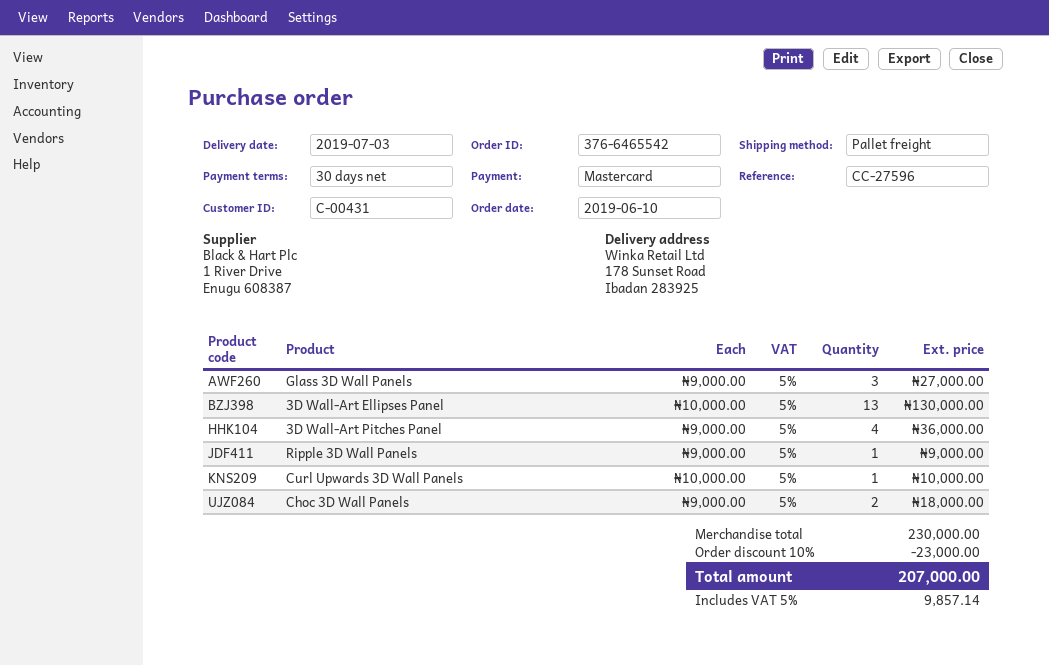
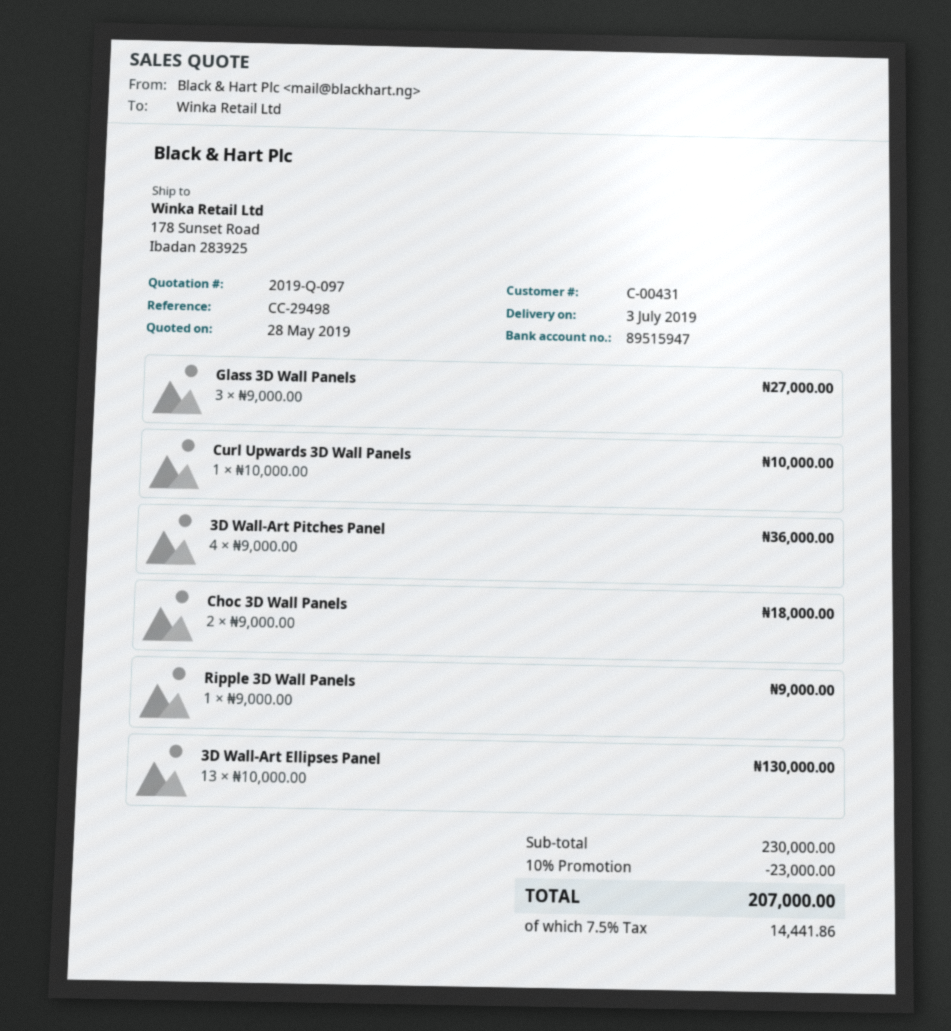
reference: CC-27596 -> CC-29498
tax: 5% = 9857.14 -> 7.5% = 14441.86

